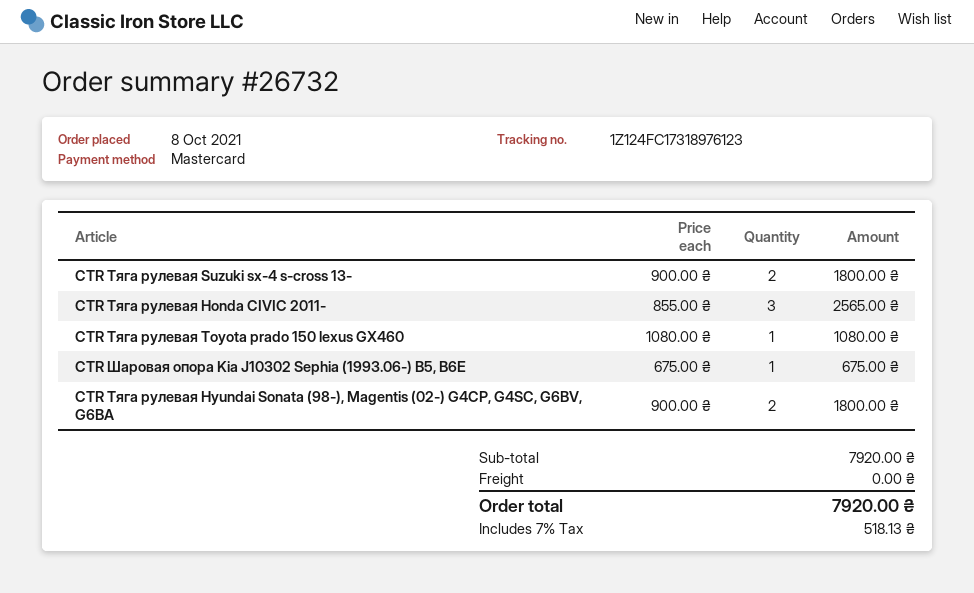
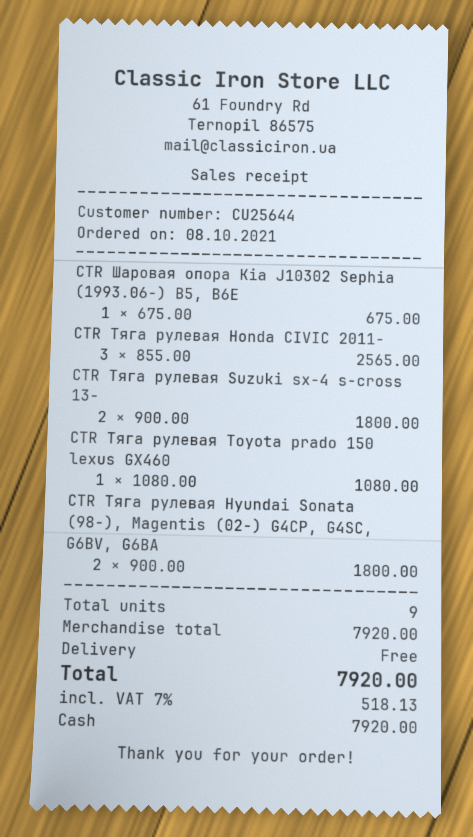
payment method: Mastercard -> cash

